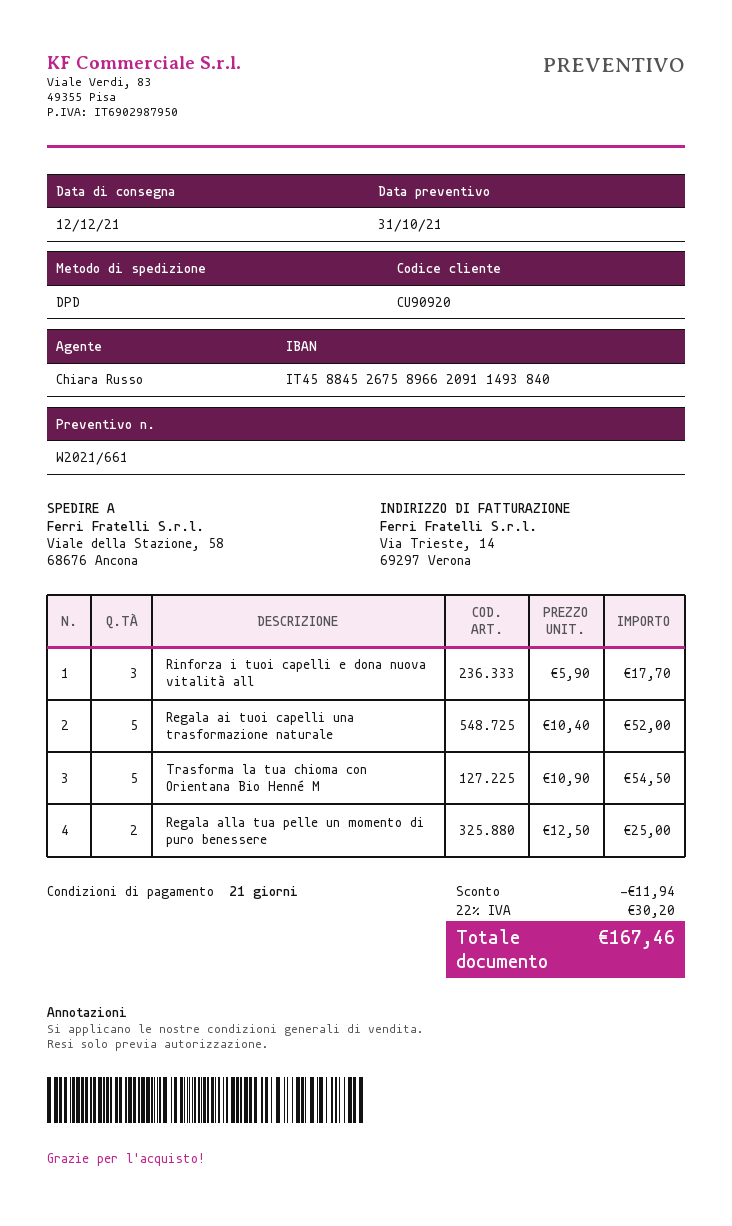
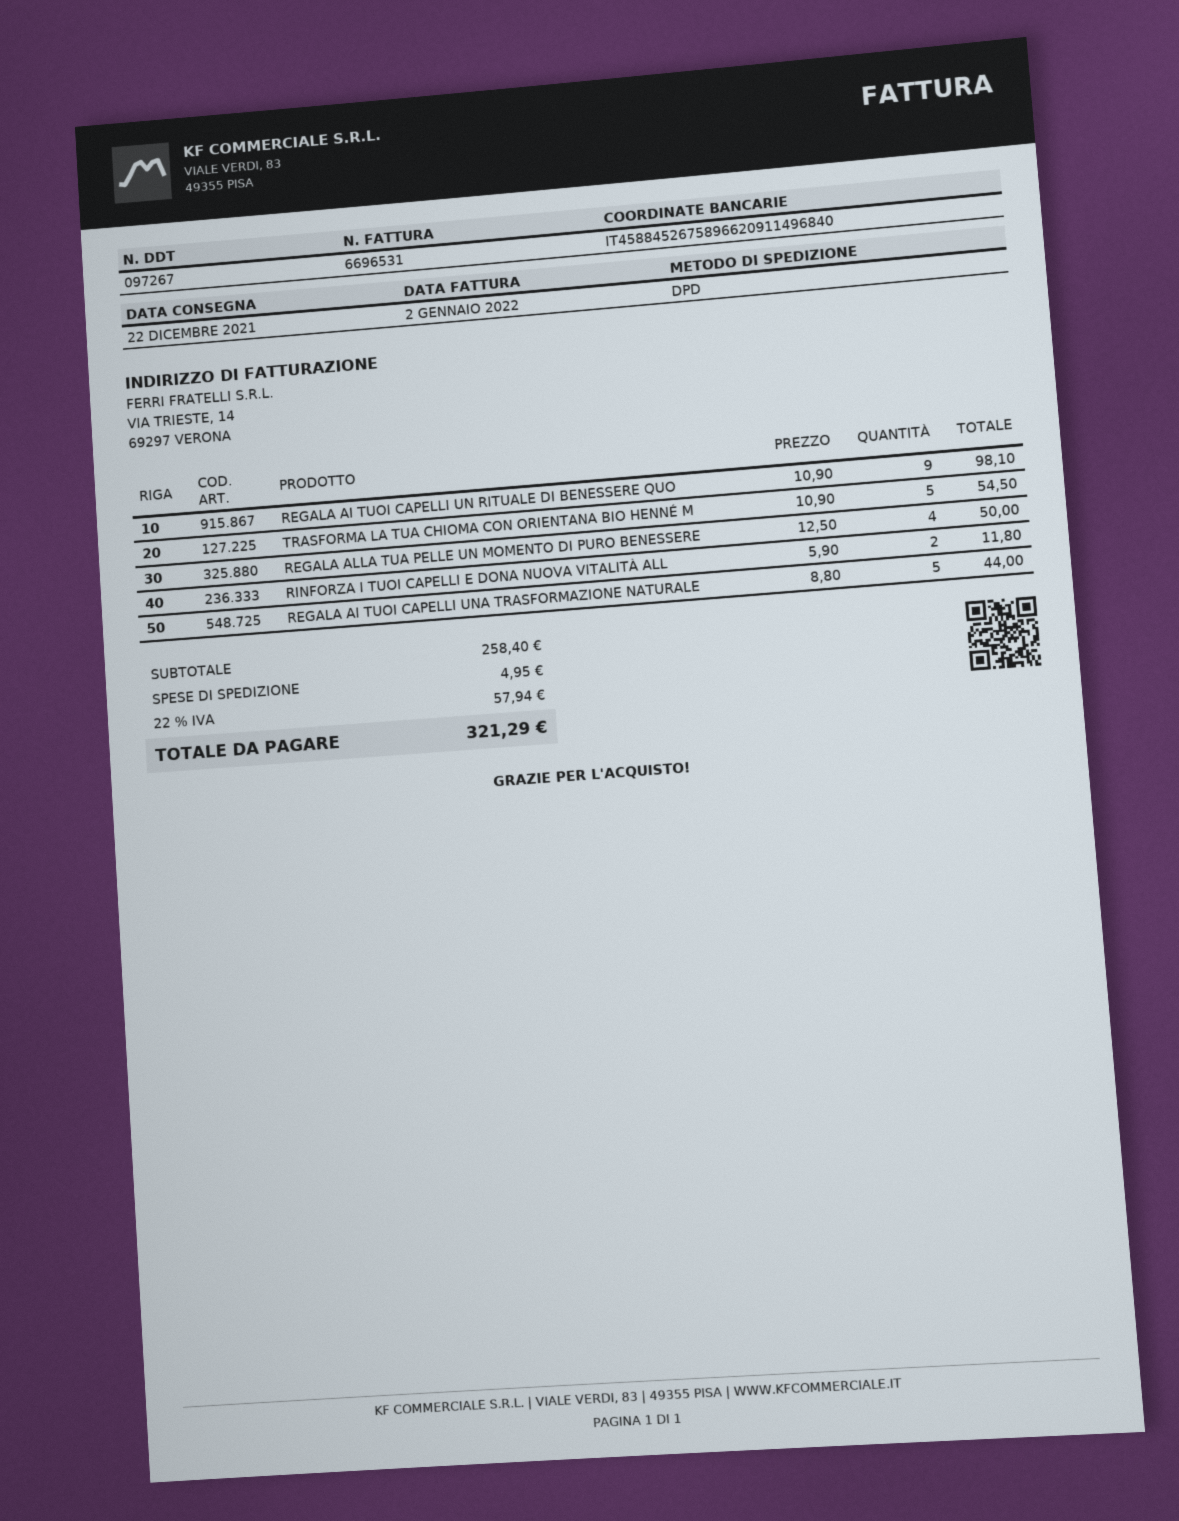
delivery date: 2021-12-12 -> 2021-12-22
bank account: IT4588452675896620911493840 -> IT4588452675896620911496840
Rinforza i tuoi capelli e dona nuova vitalità all: 3 x 5.90 = 17.70 -> 2 x 5.90 = 11.80
Regala ai tuoi capelli una trasformazione naturale: 5 x 10.40 = 52.00 -> 5 x 8.80 = 44.00
Regala alla tua pelle un momento di puro benessere: 2 x 12.50 = 25.00 -> 4 x 12.50 = 50.00
REGALA AI TUOI CAPELLI UN RITUALE DI BENESSERE QUO: none -> 9 x 10.90 = 98.10
discount: 11.94 -> none
shipping: none -> 4.95
tax: 22% = 30.20 -> 22% = 57.94
total: 167.46 -> 321.29

